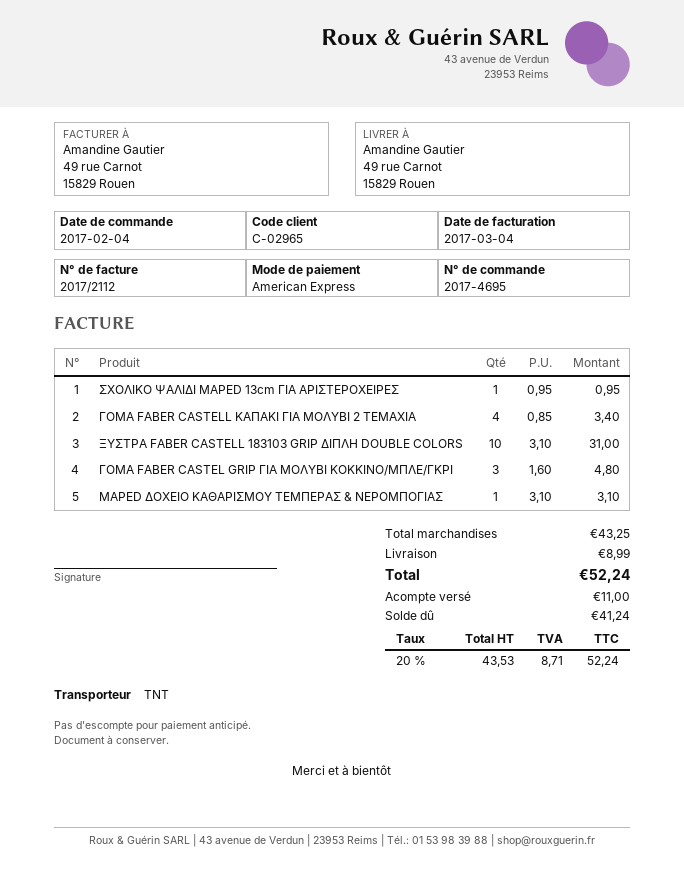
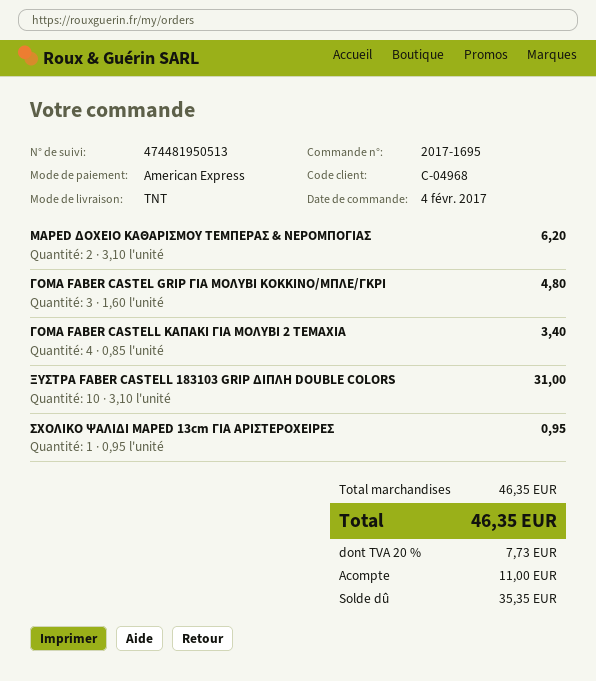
order number: 2017-4695 -> 2017-1695
customer number: C-02965 -> C-04968
MAPED ΔΟΧΕΙΟ ΚΑΘΑΡΙΣΜΟΥ ΤΕΜΠΕΡΑΣ & ΝΕΡΟΜΠΟΓΙΑΣ: 1 x 3.10 = 3.10 -> 2 x 3.10 = 6.20
subtotal: 43.25 -> 46.35
shipping: 8.99 -> none
tax: 20% = 8.71 -> 20% = 7.73
total: 52.24 -> 46.35
balance: 41.24 -> 35.35

